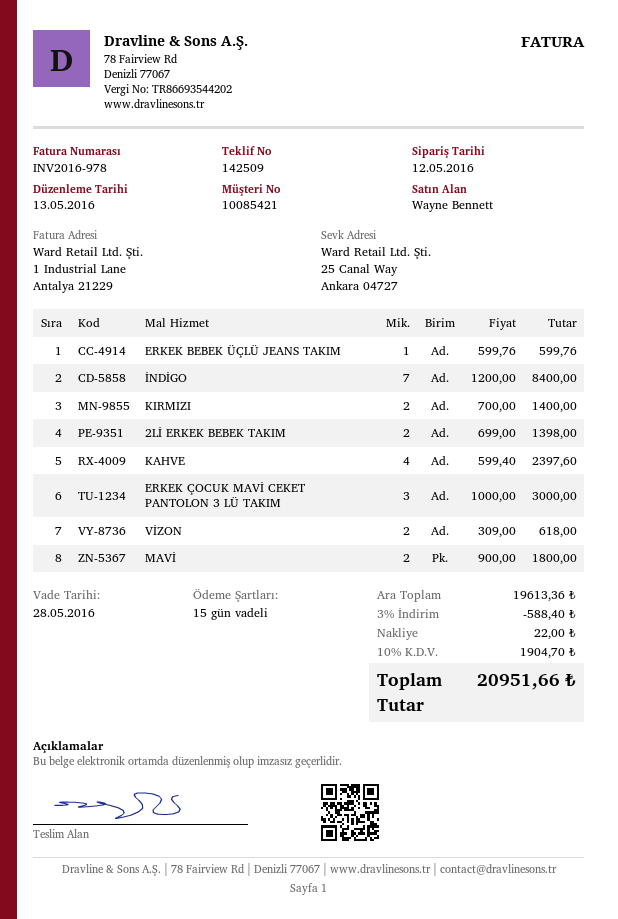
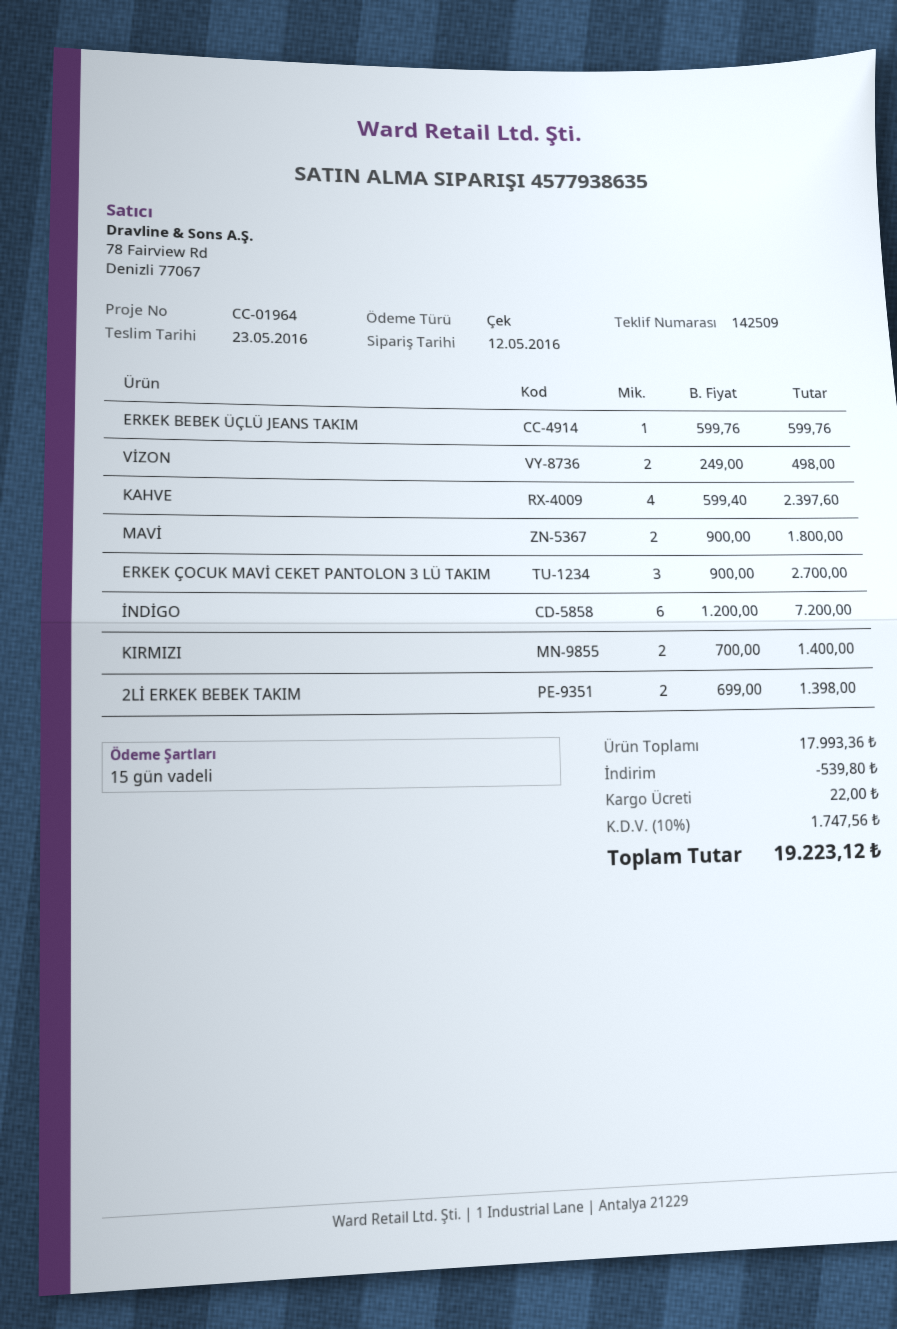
İNDİGO: 7 x 1200.00 = 8400.00 -> 6 x 1200.00 = 7200.00
ERKEK ÇOCUK MAVİ CEKET PANTOLON 3 LÜ TAKIM: 3 x 1000.00 = 3000.00 -> 3 x 900.00 = 2700.00
VİZON: 2 x 309.00 = 618.00 -> 2 x 249.00 = 498.00
subtotal: 19613.36 -> 17993.36
discount: 588.40 -> 539.80
tax: 10% = 1904.70 -> 10% = 1747.56
total: 20951.66 -> 19223.12

